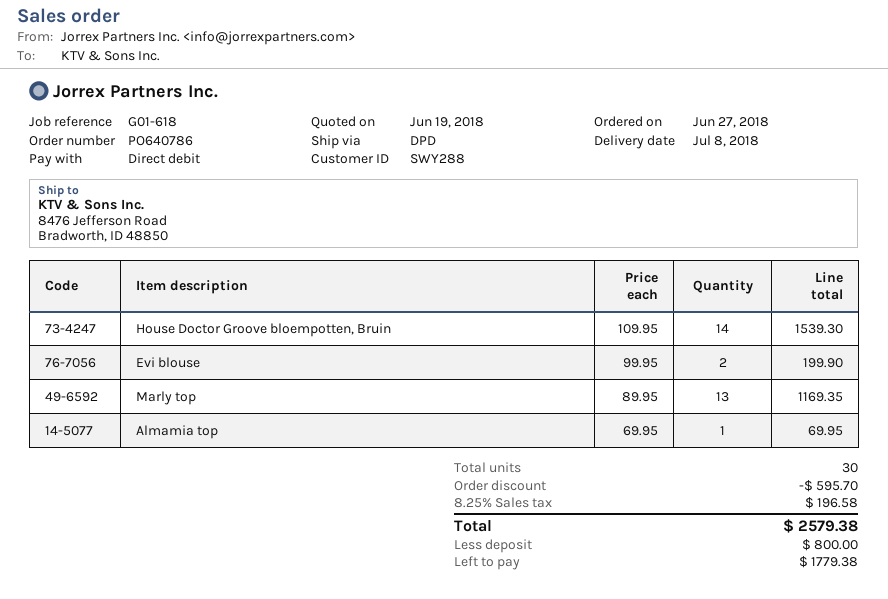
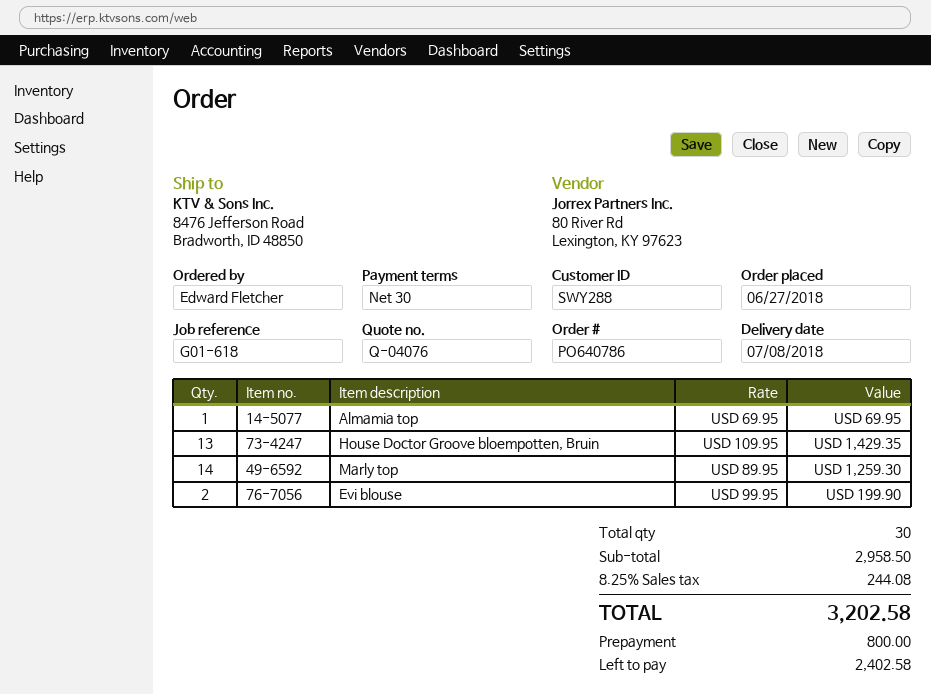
House Doctor Groove bloempotten, Bruin: 14 x 109.95 = 1539.30 -> 13 x 109.95 = 1429.35
Marly top: 13 x 89.95 = 1169.35 -> 14 x 89.95 = 1259.30
discount: 595.70 -> none
tax: 8.25% = 196.58 -> 8.25% = 244.08
total: 2579.38 -> 3202.58
balance: 1779.38 -> 2402.58

